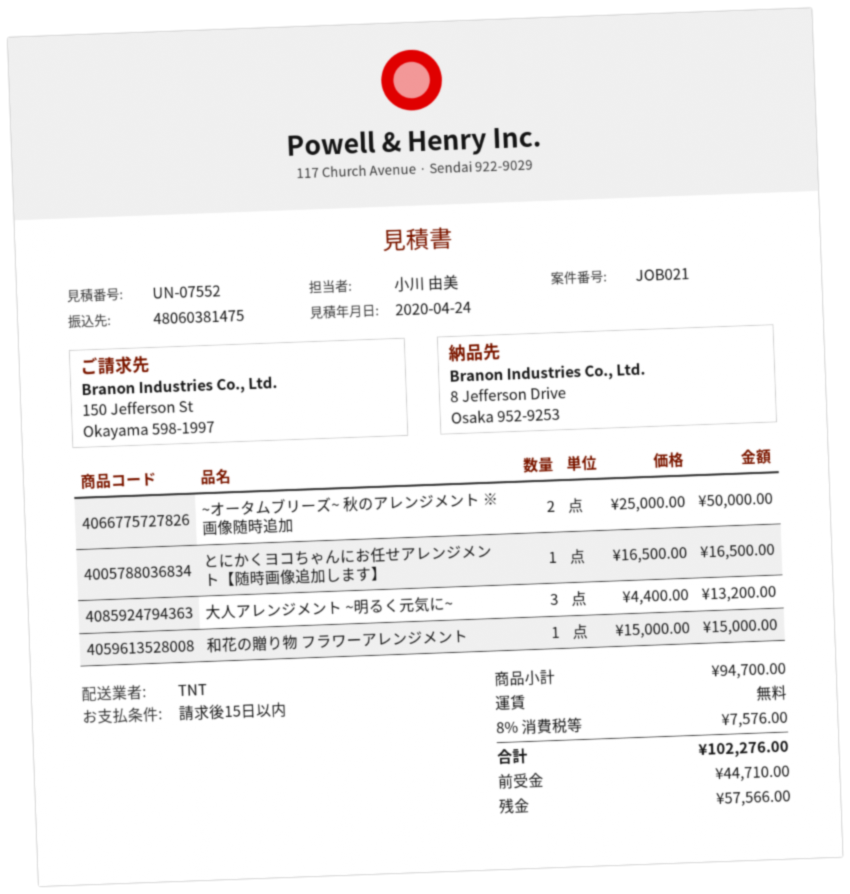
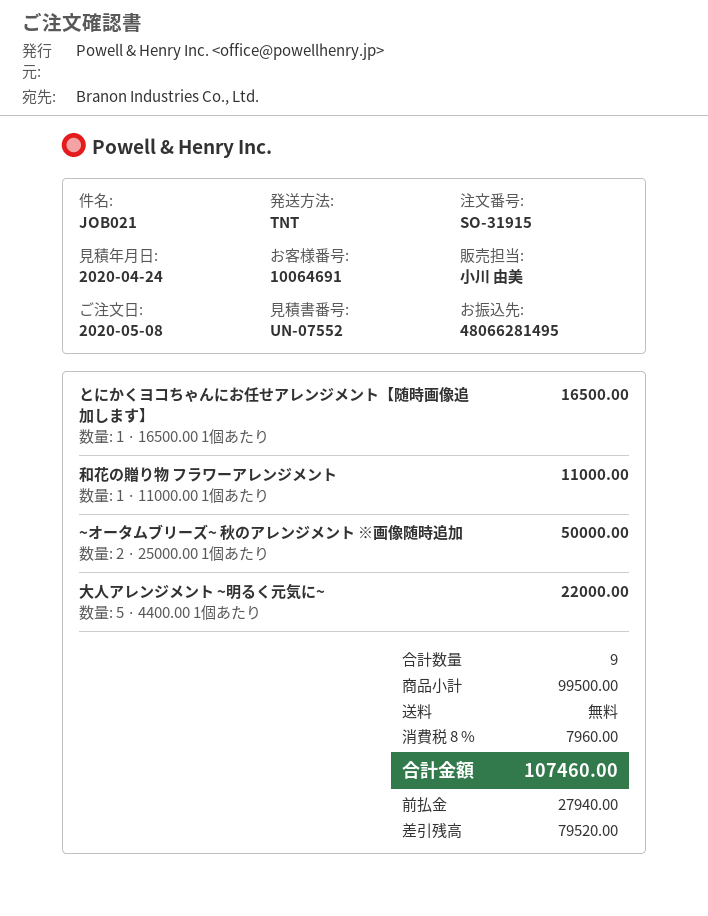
bank account: 48060381475 -> 48066281495
大人アレンジメント ~明るく元気に~: 3 x 4400.00 = 13200.00 -> 5 x 4400.00 = 22000.00
和花の贈り物 フラワーアレンジメント: 1 x 15000.00 = 15000.00 -> 1 x 11000.00 = 11000.00
subtotal: 94700.00 -> 99500.00
tax: 8% = 7576.00 -> 8% = 7960.00
total: 102276.00 -> 107460.00
deposit: 44710.00 -> 27940.00
balance: 57566.00 -> 79520.00

